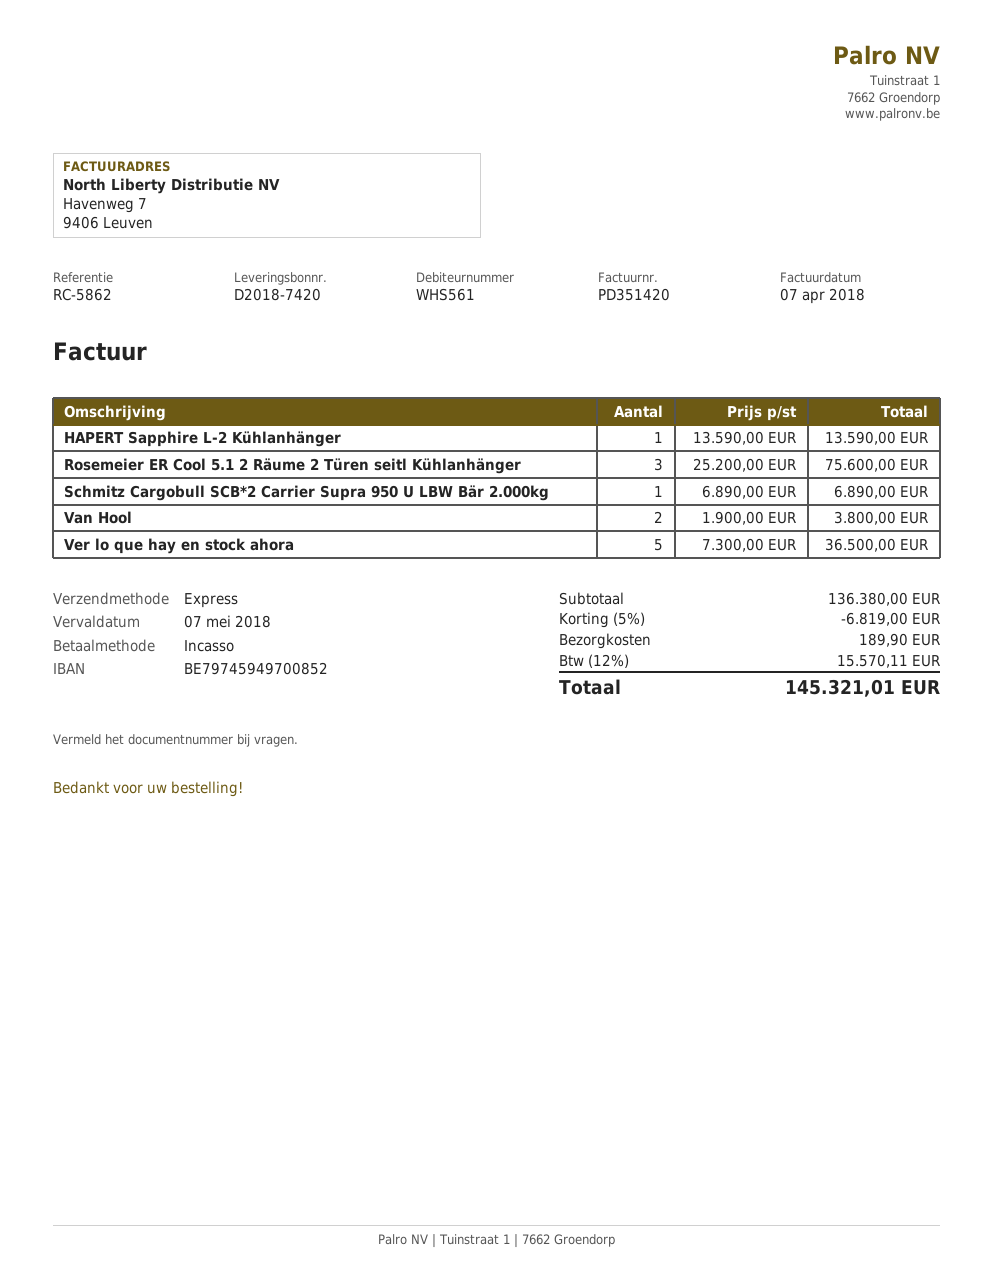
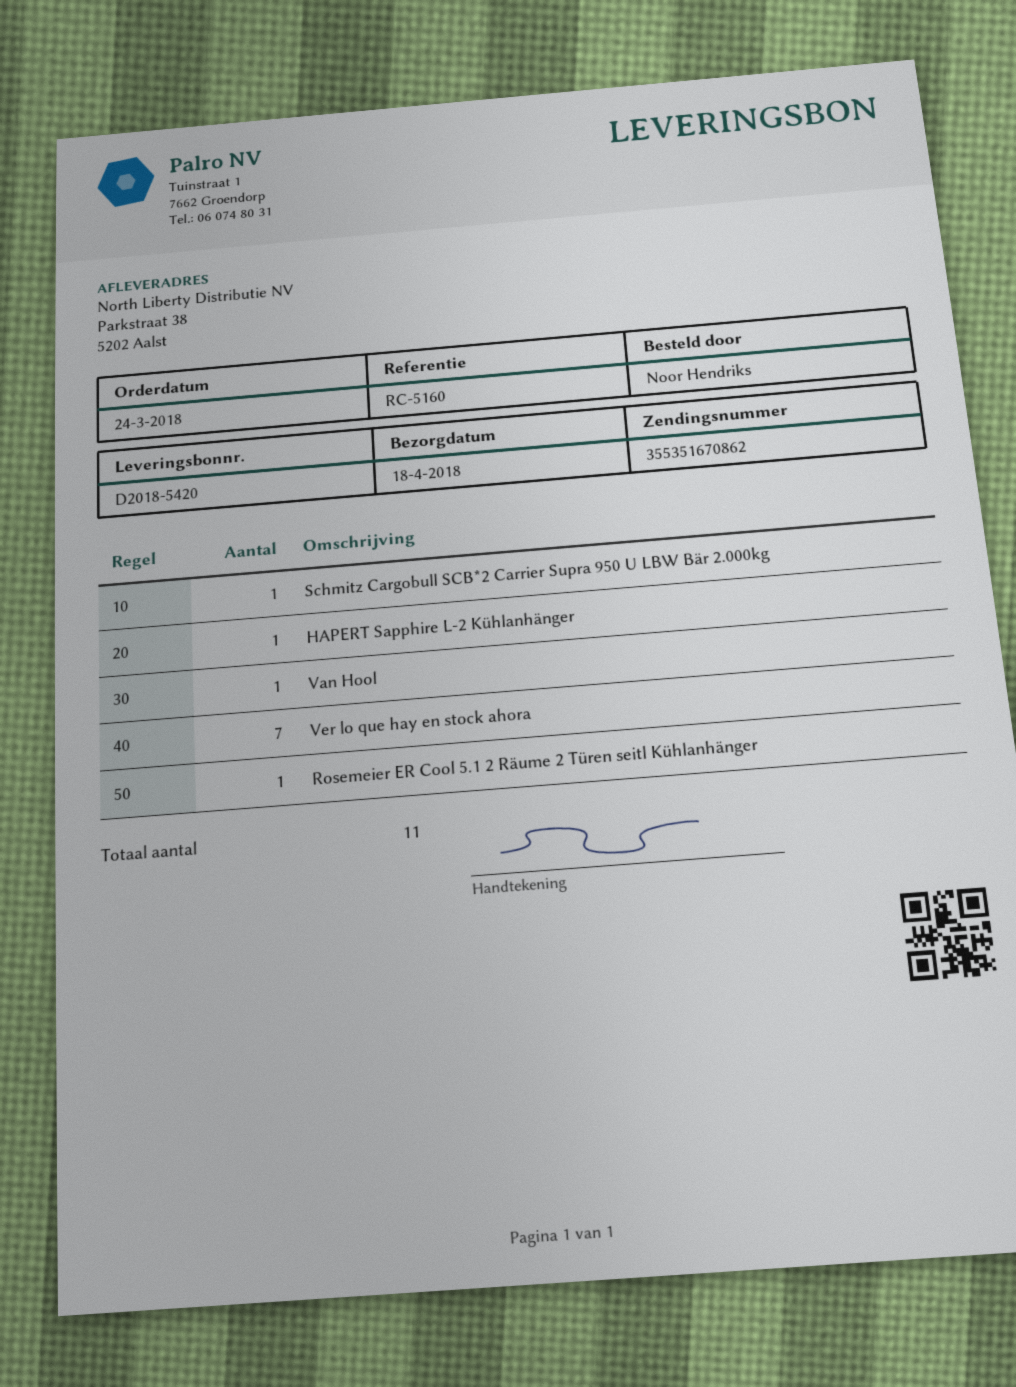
delivery note number: D2018-7420 -> D2018-5420
reference: RC-5862 -> RC-5160
Rosemeier ER Cool 5.1 2 Räume 2 Türen seitl Kühlanhänger: 3 -> 1
Van Hool: 2 -> 1
Ver lo que hay en stock ahora: 5 -> 7

